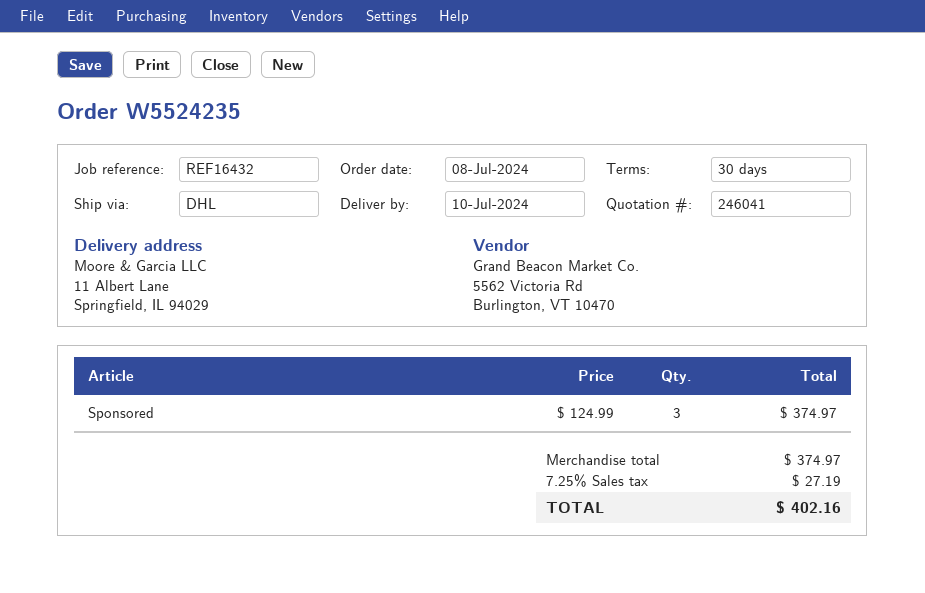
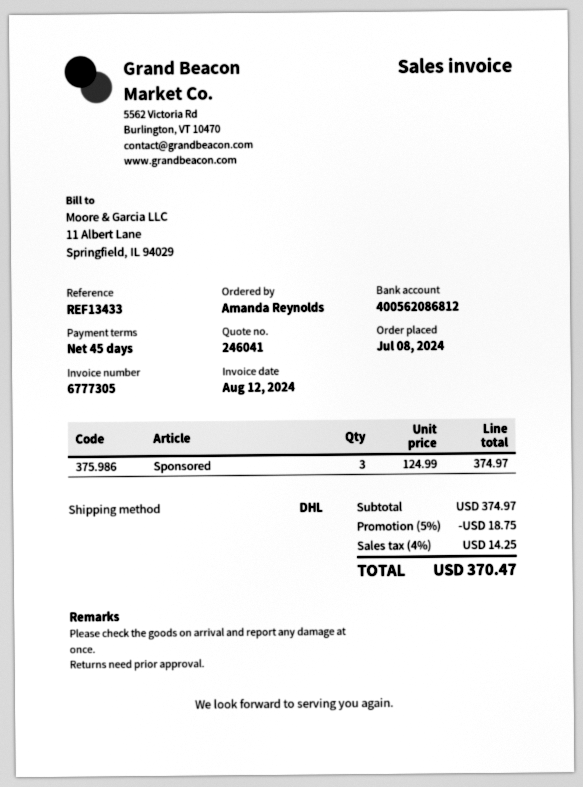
payment terms: 30 days -> 45 days
reference: REF16432 -> REF13433
discount: none -> 5% = 18.75
tax: 7.25% = 27.19 -> 4% = 14.25
total: 402.16 -> 370.47

